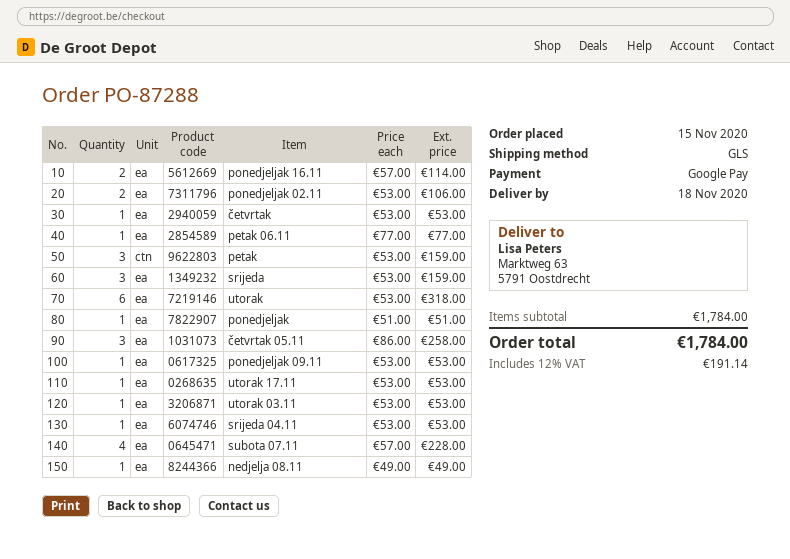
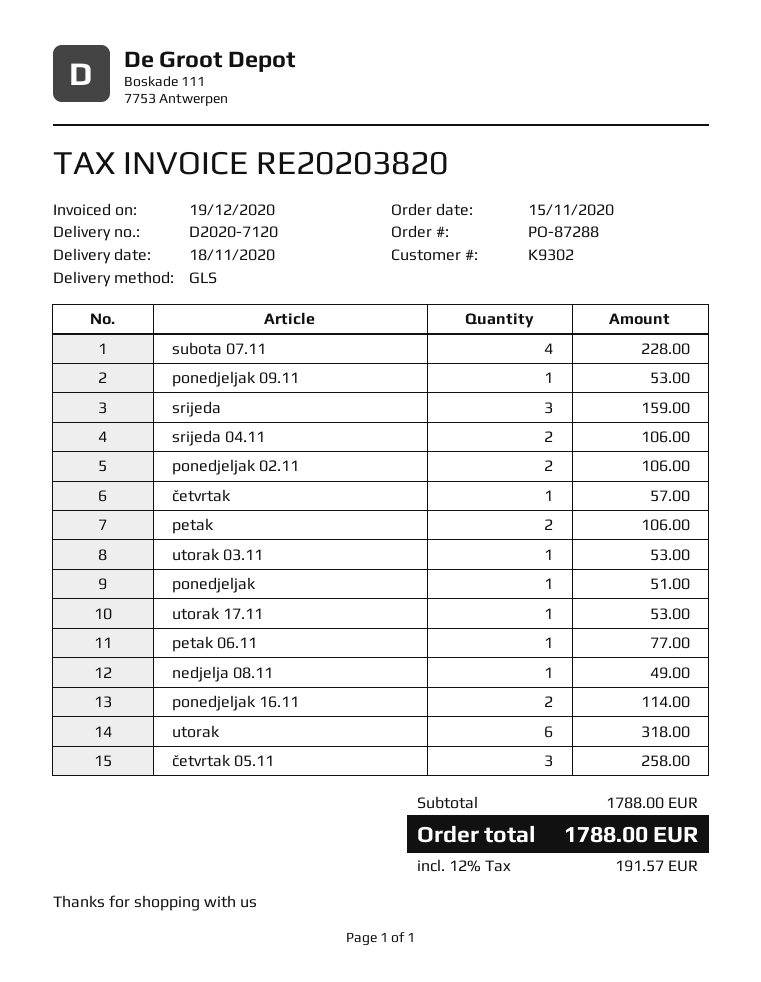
četvrtak: 1 for 53.00 -> 1 for 57.00
petak: 3 for 159.00 -> 2 for 106.00
srijeda 04.11: 1 for 53.00 -> 2 for 106.00
subtotal: 1784.00 -> 1788.00
tax: 12% = 191.14 -> 12% = 191.57
total: 1784.00 -> 1788.00

